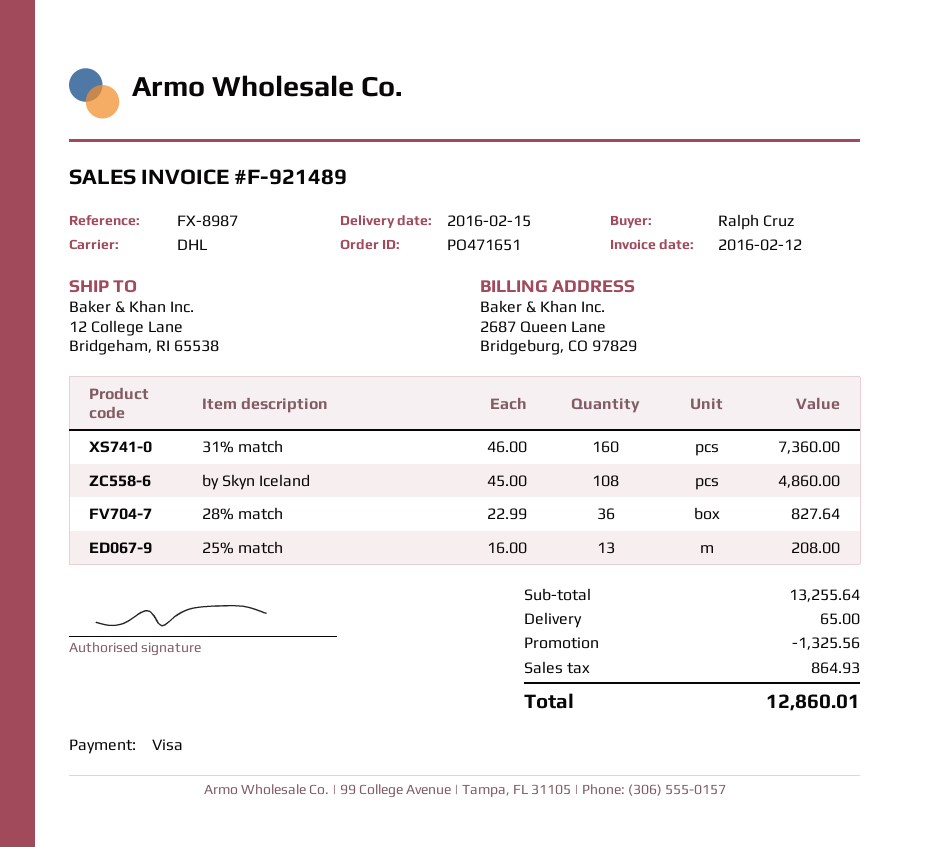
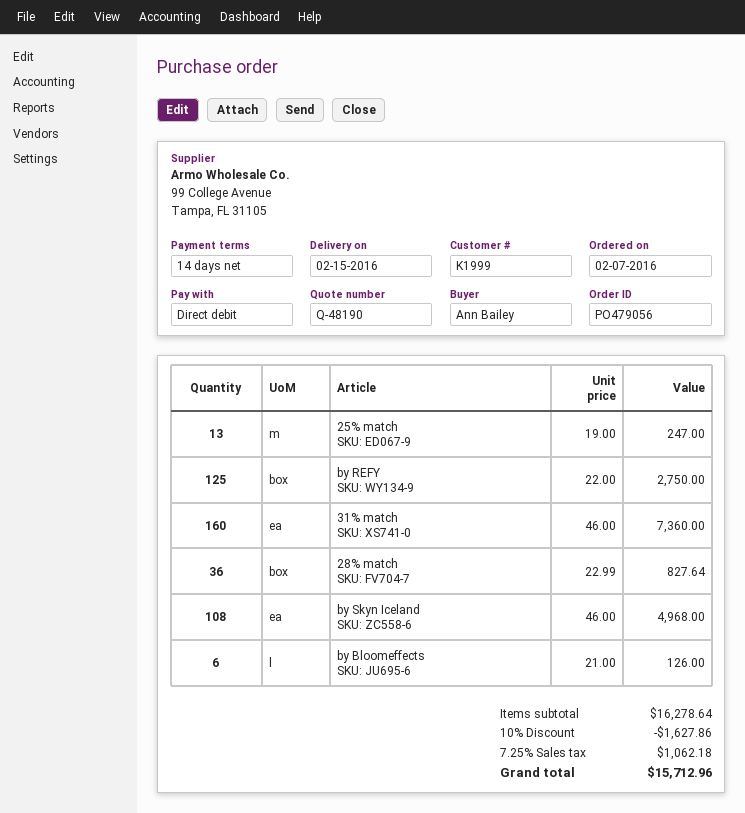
order number: PO471651 -> PO479056
ordered by: Ralph Cruz -> Ann Bailey
payment method: Visa -> direct debit
by Skyn Iceland: 108 x 45.00 = 4860.00 -> 108 x 46.00 = 4968.00
25% match: 13 x 16.00 = 208.00 -> 13 x 19.00 = 247.00
by REFY: none -> 125 x 22.00 = 2750.00
by Bloomeffects: none -> 6 x 21.00 = 126.00
subtotal: 13255.64 -> 16278.64
discount: 1325.56 -> 1627.86
shipping: 65.00 -> none
tax: 864.93 -> 1062.18
total: 12860.01 -> 15712.96

